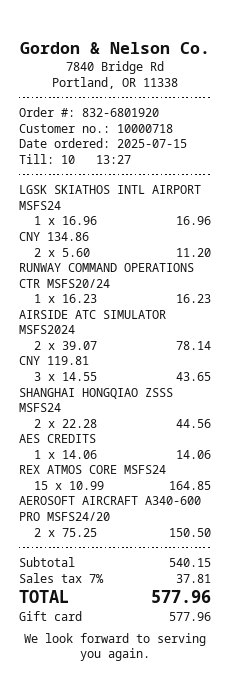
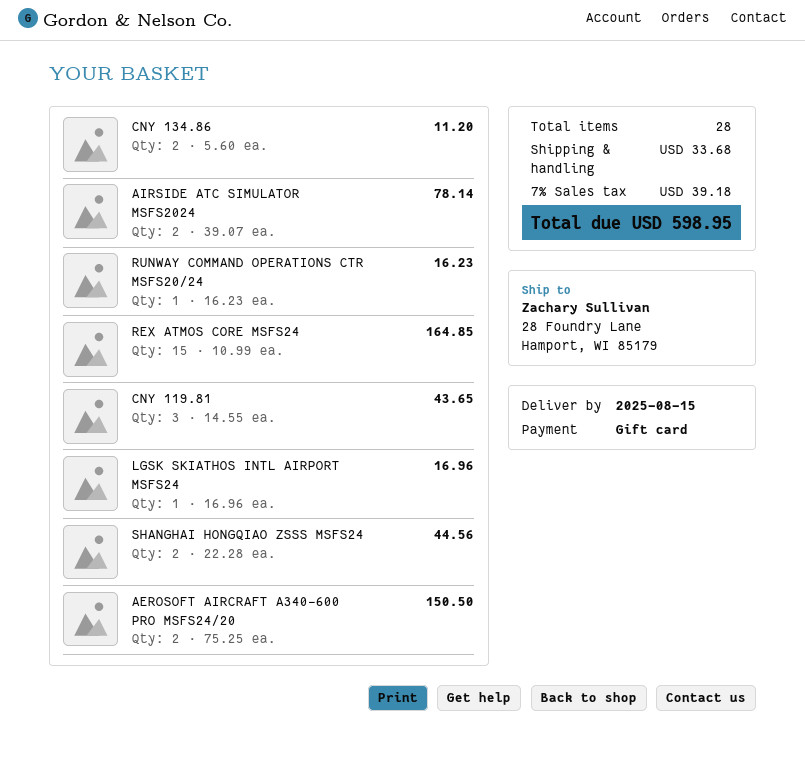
AES CREDITS: 1 x 14.06 = 14.06 -> none
shipping: none -> 33.68
tax: 7% = 37.81 -> 7% = 39.18
total: 577.96 -> 598.95

